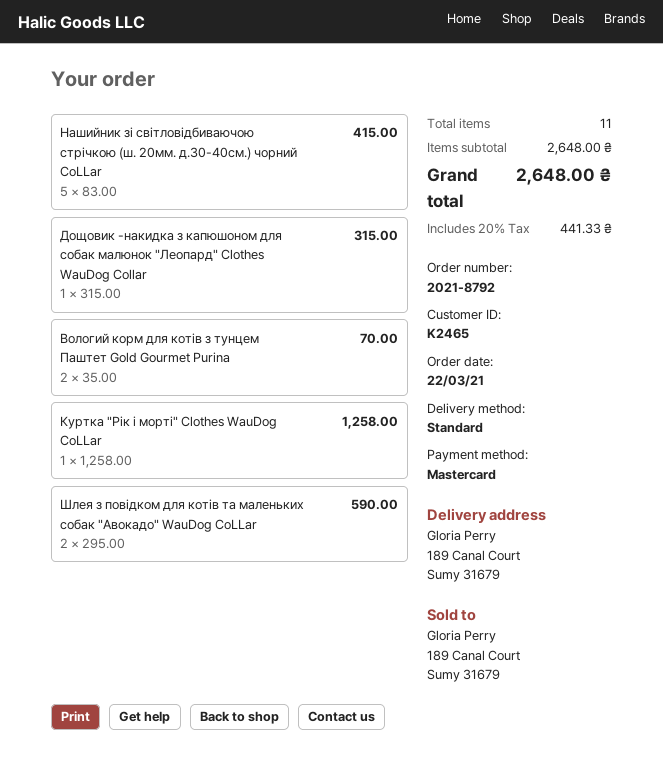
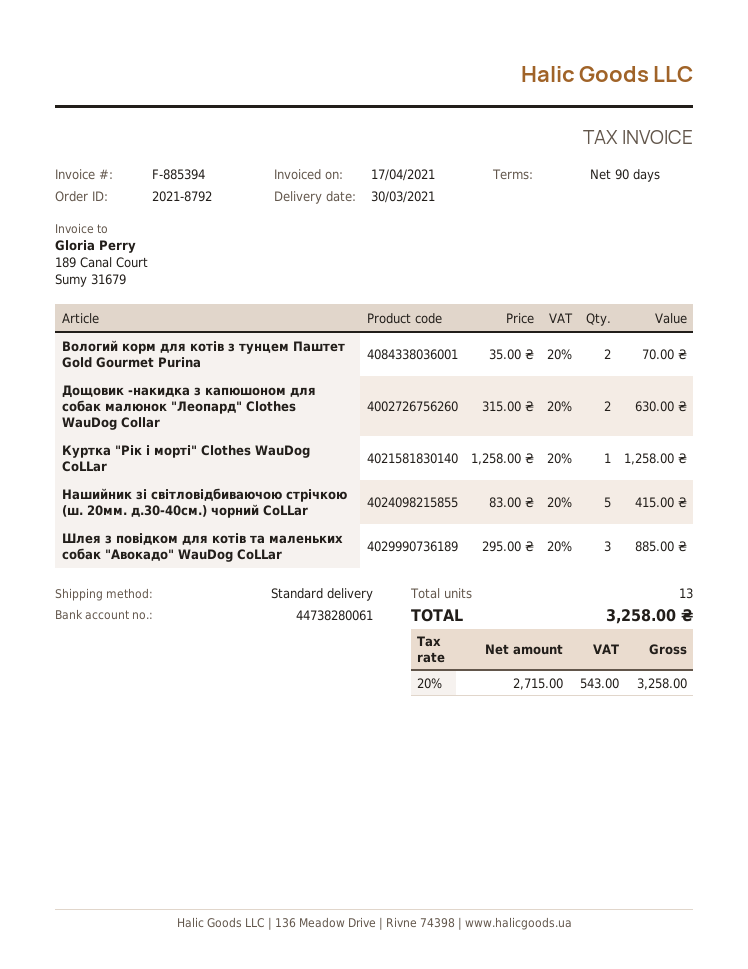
Дощовик -накидка з капюшоном для собак малюнок "Леопард" Clothes WauDog Collar: 1 x 315.00 = 315.00 -> 2 x 315.00 = 630.00
Шлея з повідком для котів та маленьких собак "Авокадо" WauDog CoLLar: 2 x 295.00 = 590.00 -> 3 x 295.00 = 885.00
total quantity: 11 -> 13
tax: 20% = 441.33 -> 20% = 543.00
total: 2648.00 -> 3258.00

